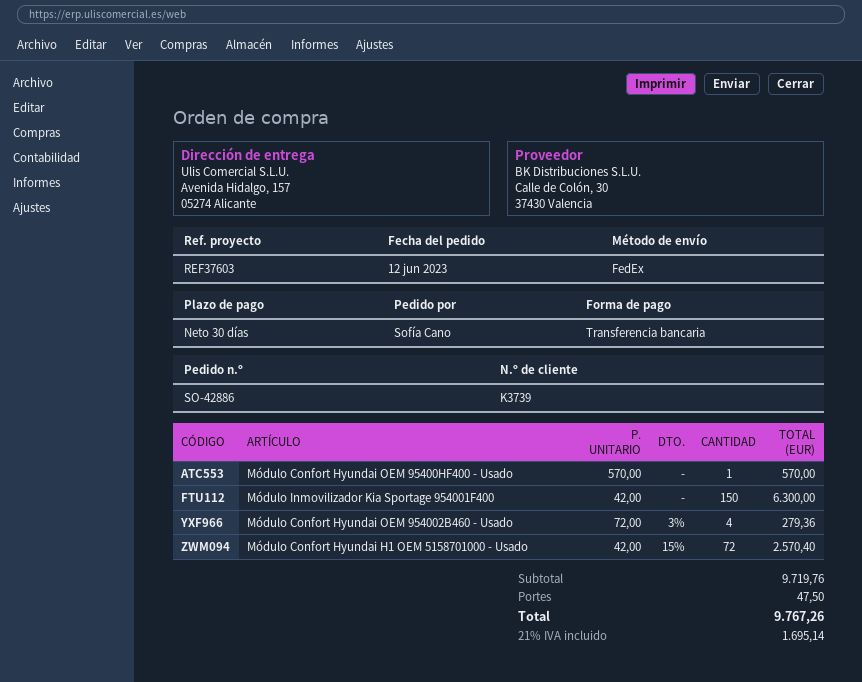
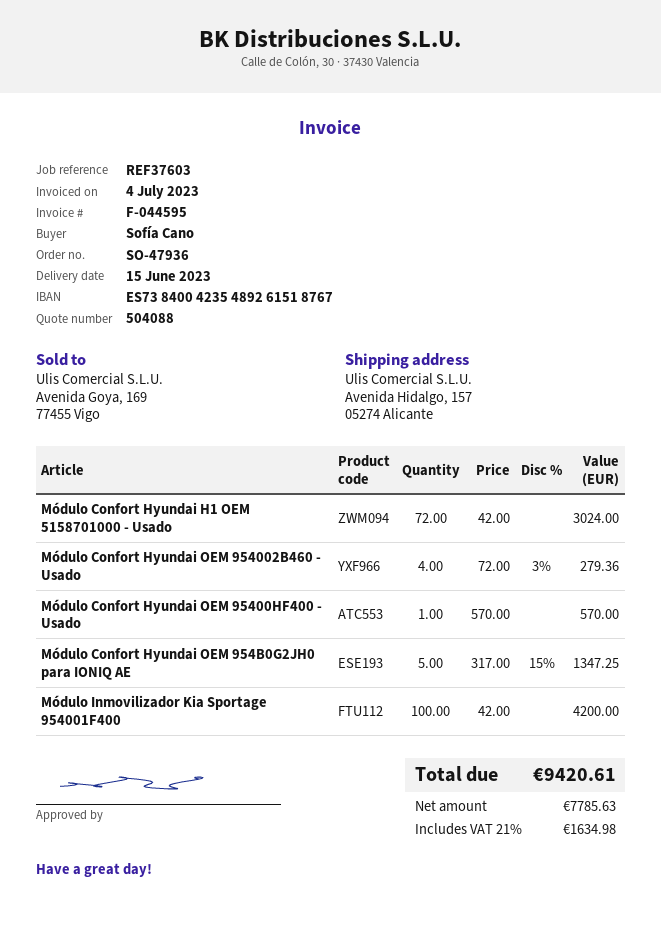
order number: SO-42886 -> SO-47936
Módulo Inmovilizador Kia Sportage 954001F400: 150 x 42.00 = 6300.00 -> 100 x 42.00 = 4200.00
Módulo Confort Hyundai H1 OEM 5158701000 - Usado: 72 x 42.00 - 15% = 2570.40 -> 72 x 42.00 = 3024.00
Módulo Confort Hyundai OEM 954B0G2JH0 para IONIQ AE: none -> 5 x 317.00 - 15% = 1347.25
shipping: 47.50 -> none
tax: 21% = 1695.14 -> 21% = 1634.98
total: 9767.26 -> 9420.61

